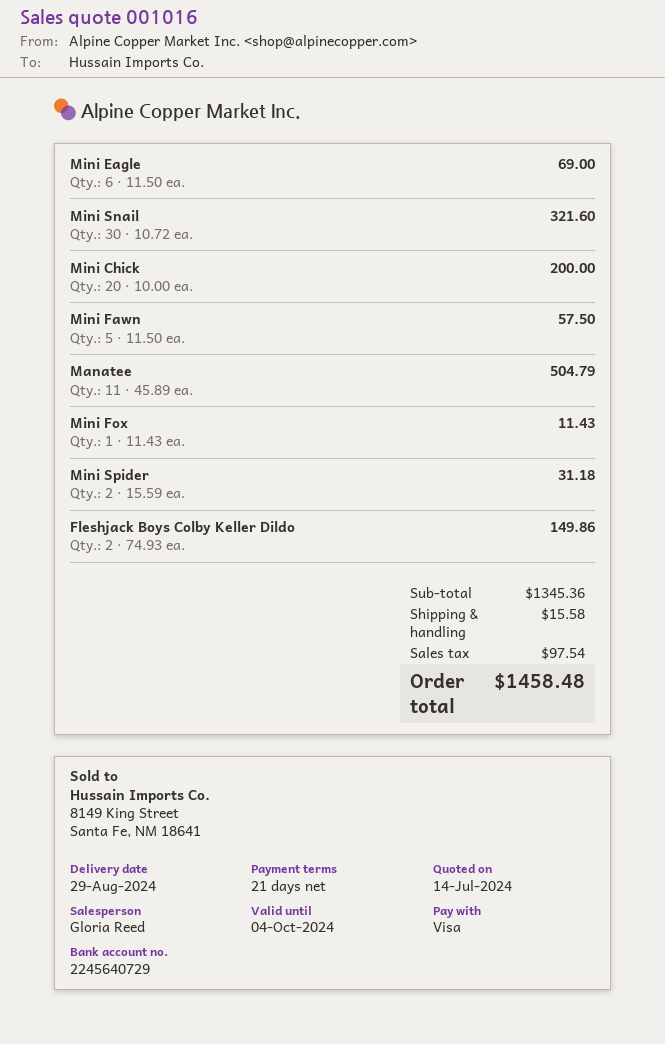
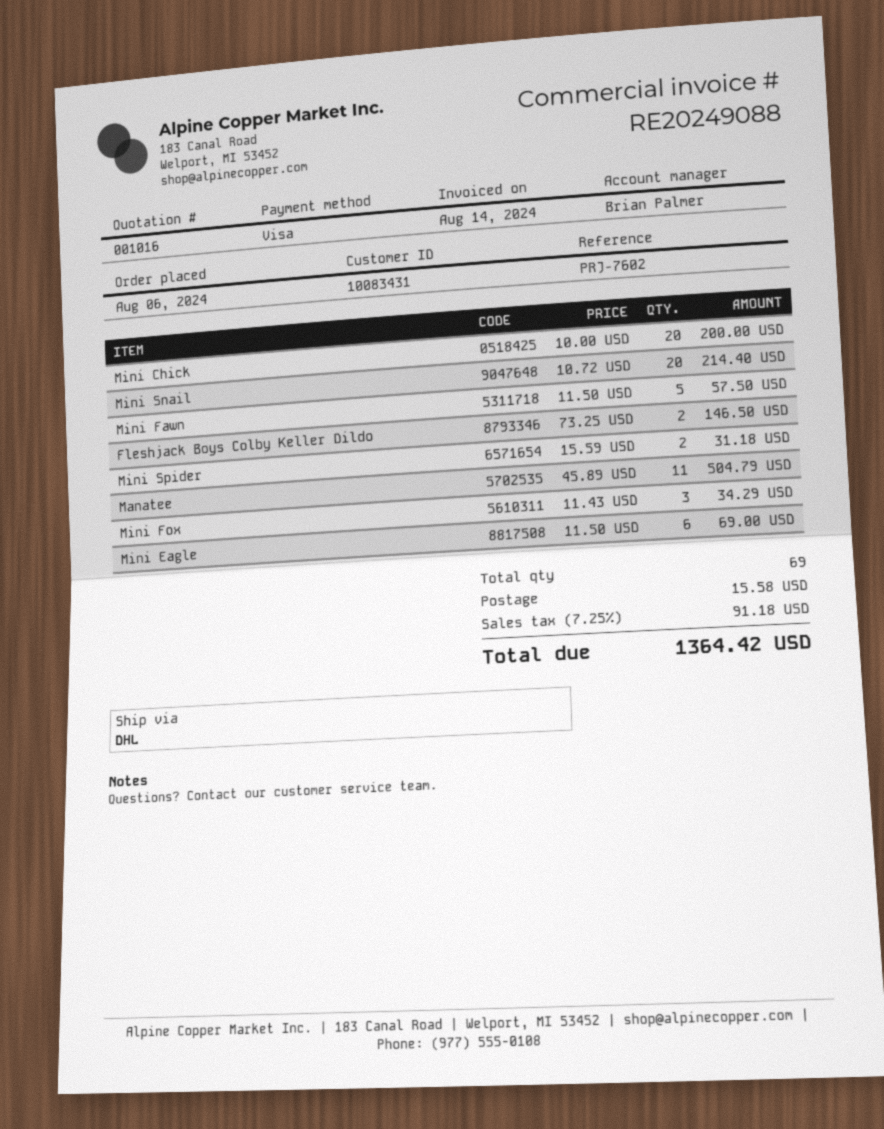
sales rep: Gloria Reed -> Brian Palmer
Mini Snail: 30 x 10.72 = 321.60 -> 20 x 10.72 = 214.40
Mini Fox: 1 x 11.43 = 11.43 -> 3 x 11.43 = 34.29
Fleshjack Boys Colby Keller Dildo: 2 x 74.93 = 149.86 -> 2 x 73.25 = 146.50
tax: 97.54 -> 91.18
total: 1458.48 -> 1364.42

